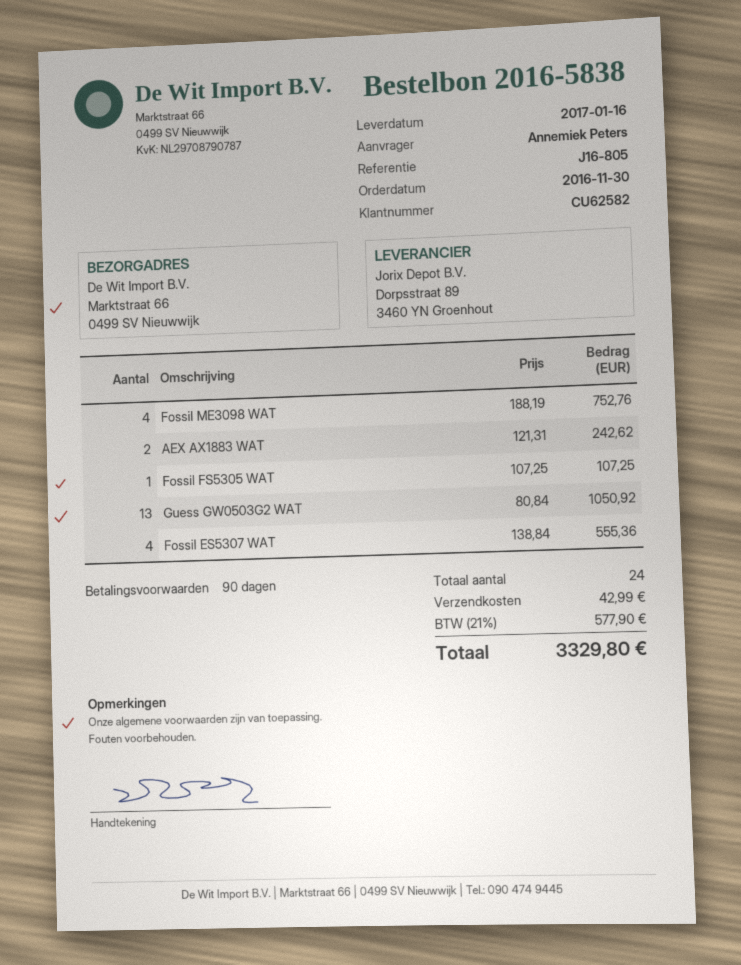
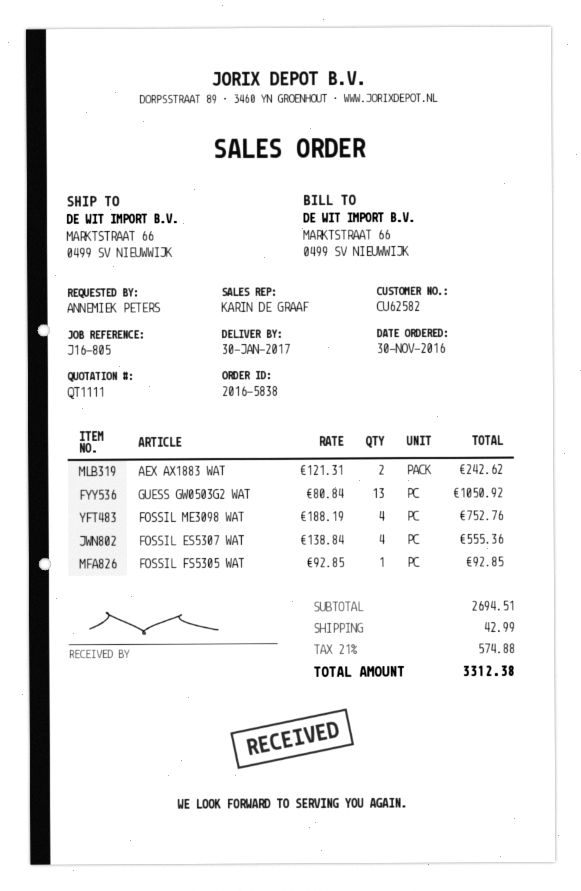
delivery date: 2017-01-16 -> 2017-01-30
Fossil FS5305 WAT: 1 x 107.25 = 107.25 -> 1 x 92.85 = 92.85
tax: 21% = 577.90 -> 21% = 574.88
total: 3329.80 -> 3312.38

